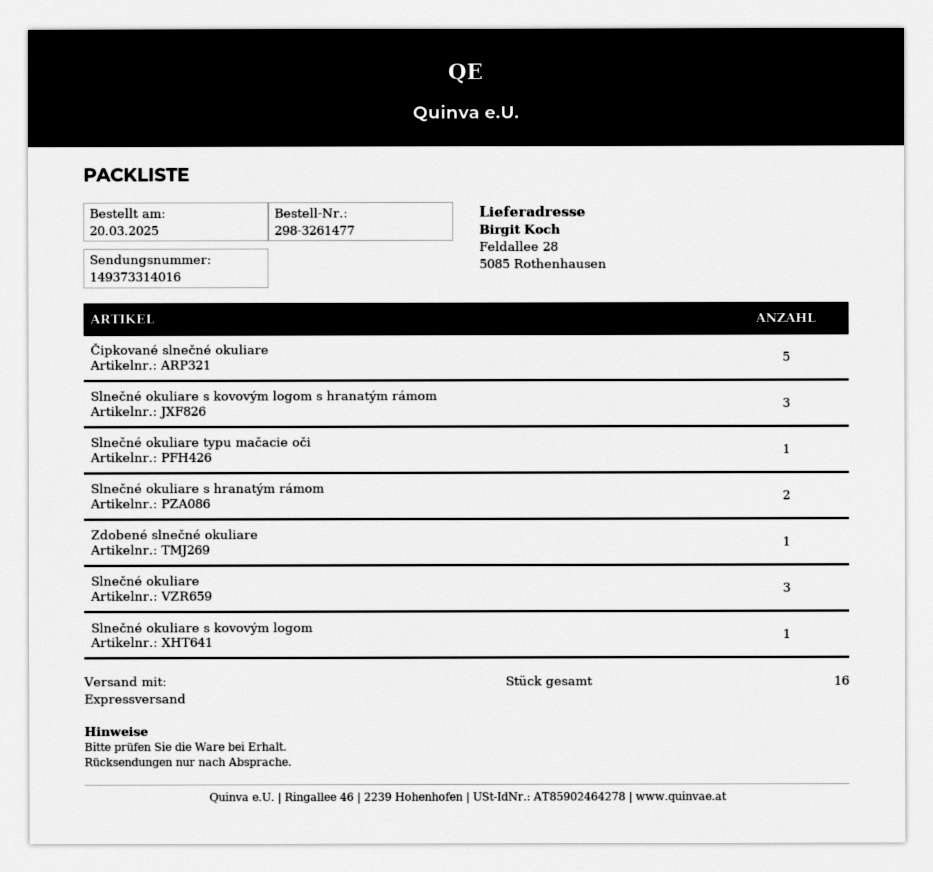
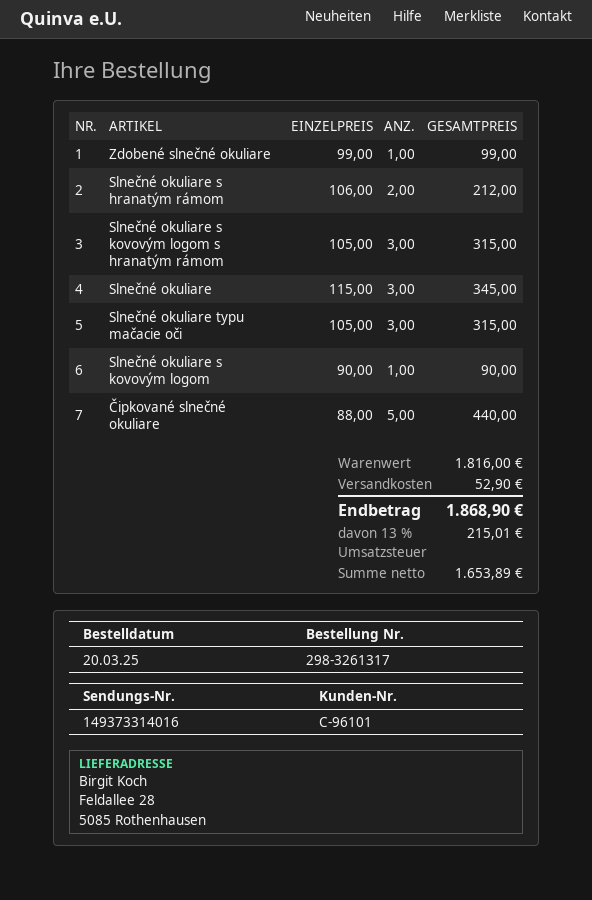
order number: 298-3261477 -> 298-3261317
Slnečné okuliare typu mačacie oči: 1 -> 3

